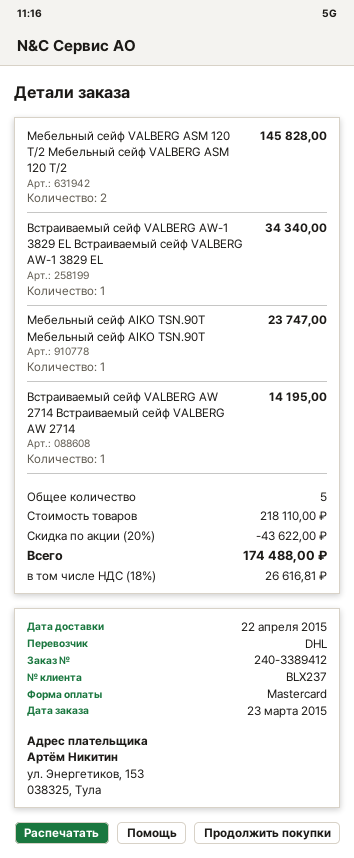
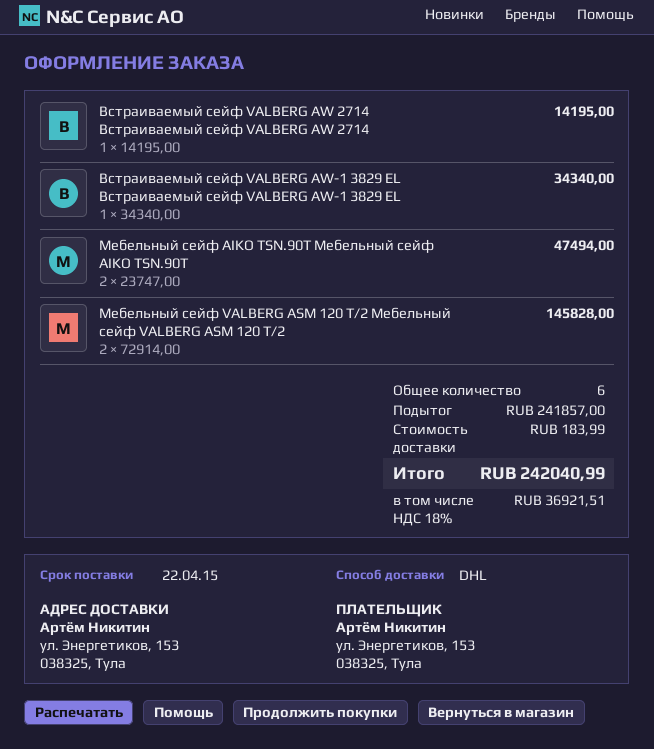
Мебельный сейф AIKO TSN.90T Мебельный сейф AIKO TSN.90T: 1 for 23747.00 -> 2 for 47494.00
total quantity: 5 -> 6
subtotal: 218110.00 -> 241857.00
discount: 20% = 43622.00 -> none
shipping: none -> 183.99
tax: 18% = 26616.81 -> 18% = 36921.51
total: 174488.00 -> 242040.99

